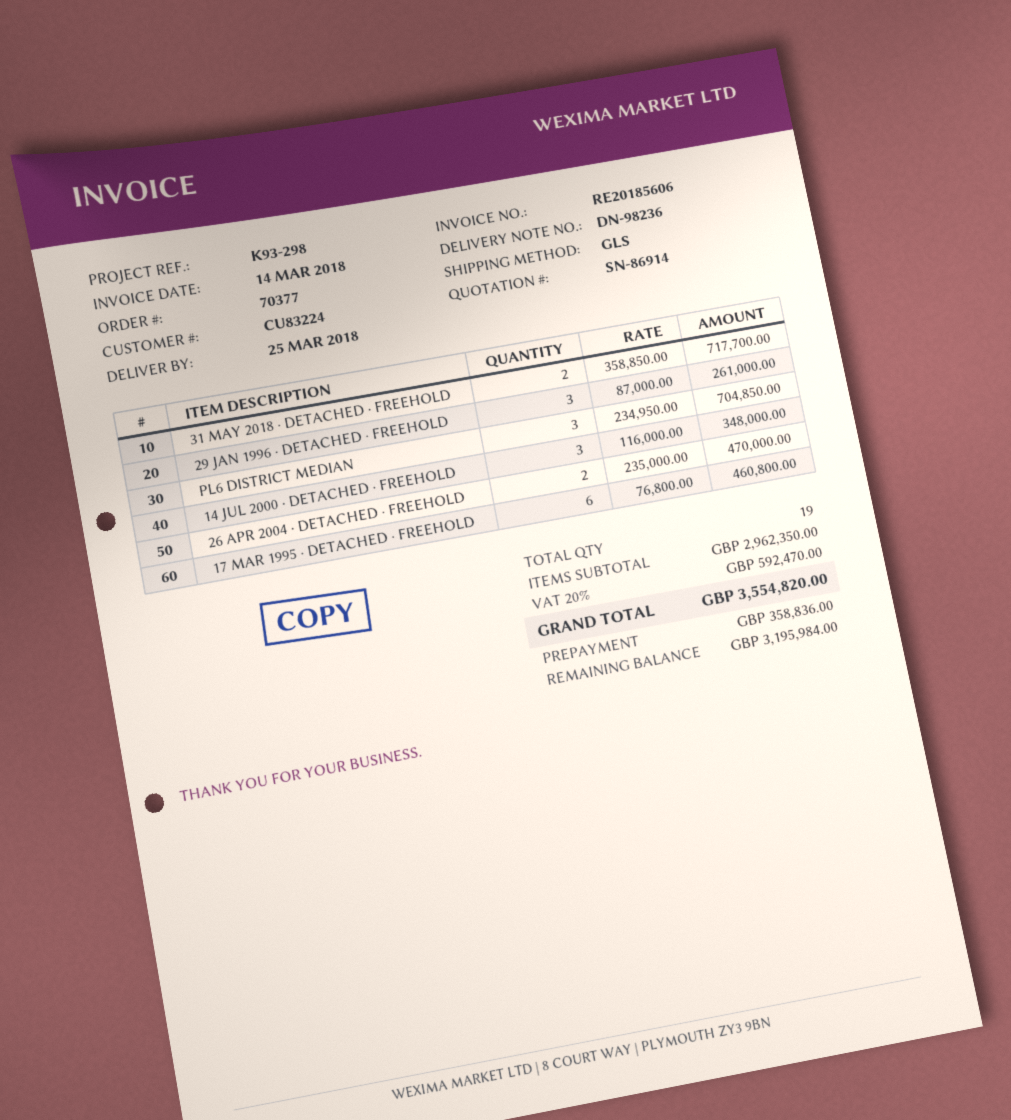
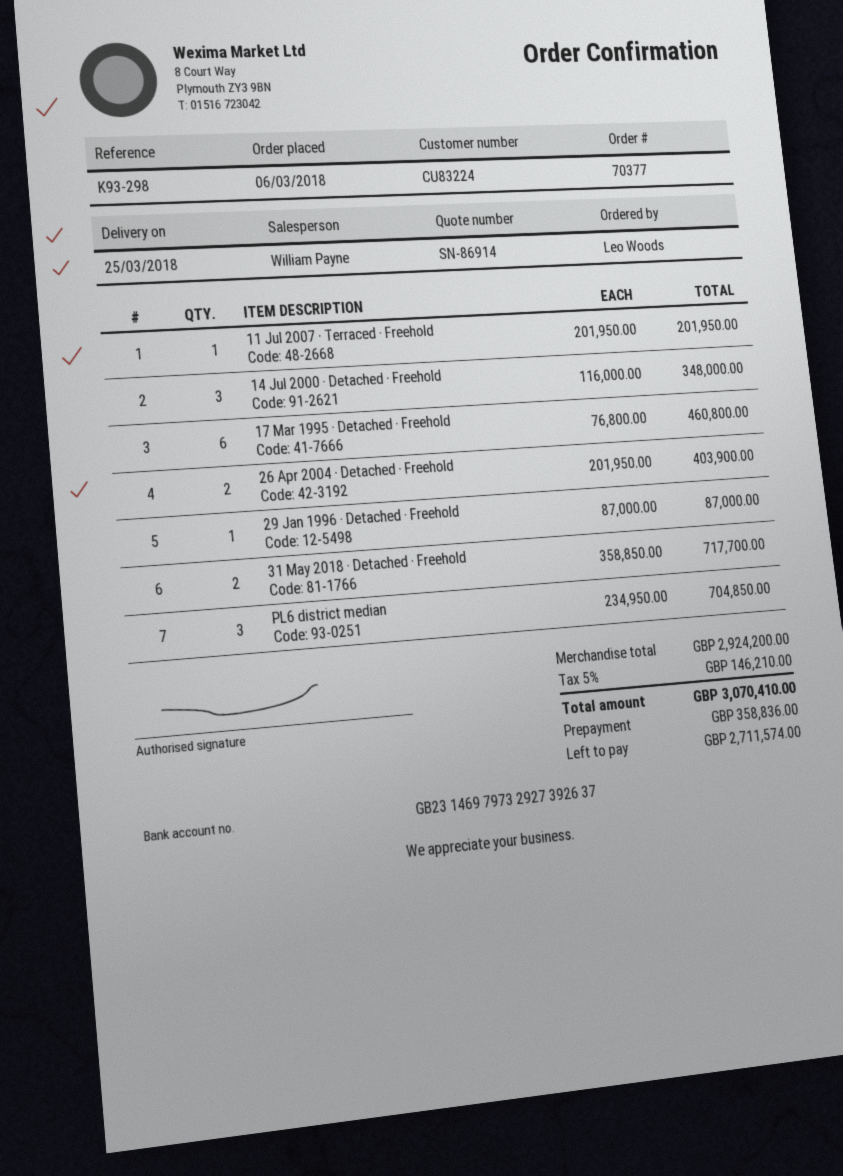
29 JAN 1996 · DETACHED · FREEHOLD: 3 x 87000.00 = 261000.00 -> 1 x 87000.00 = 87000.00
26 APR 2004 · DETACHED · FREEHOLD: 2 x 235000.00 = 470000.00 -> 2 x 201950.00 = 403900.00
11 Jul 2007 · Terraced · Freehold: none -> 1 x 201950.00 = 201950.00
subtotal: 2962350.00 -> 2924200.00
tax: 20% = 592470.00 -> 5% = 146210.00
total: 3554820.00 -> 3070410.00
balance: 3195984.00 -> 2711574.00

